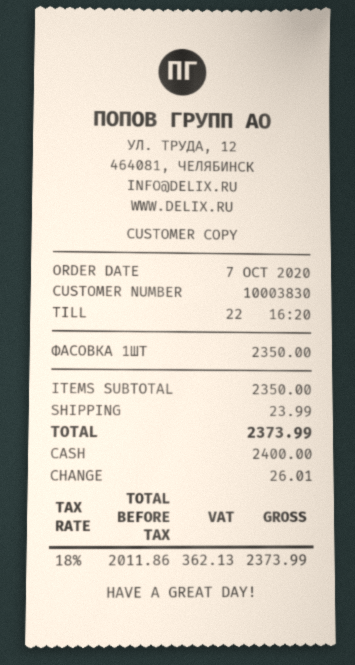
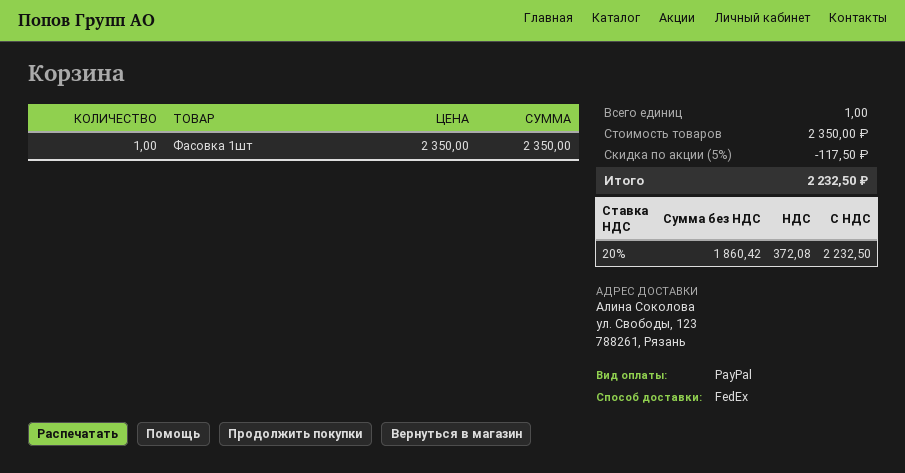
payment method: cash -> PayPal
discount: none -> 5% = 117.50
shipping: 23.99 -> none
net: 2011.86 -> 1860.42
tax: 18% = 362.13 -> 20% = 372.08
total: 2373.99 -> 2232.50

